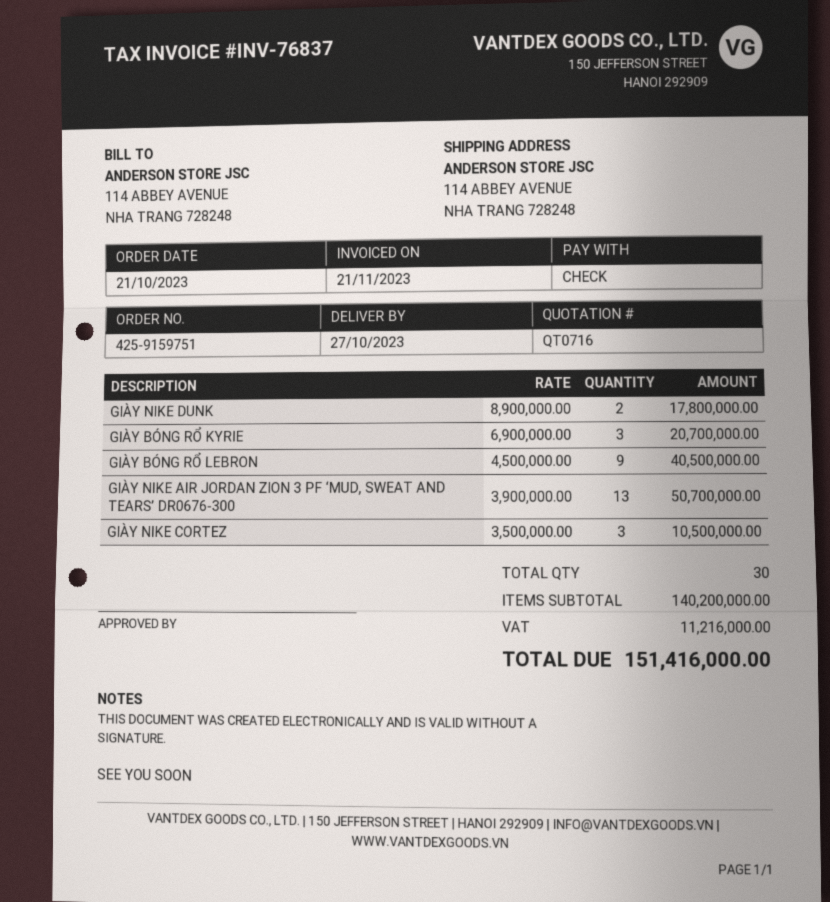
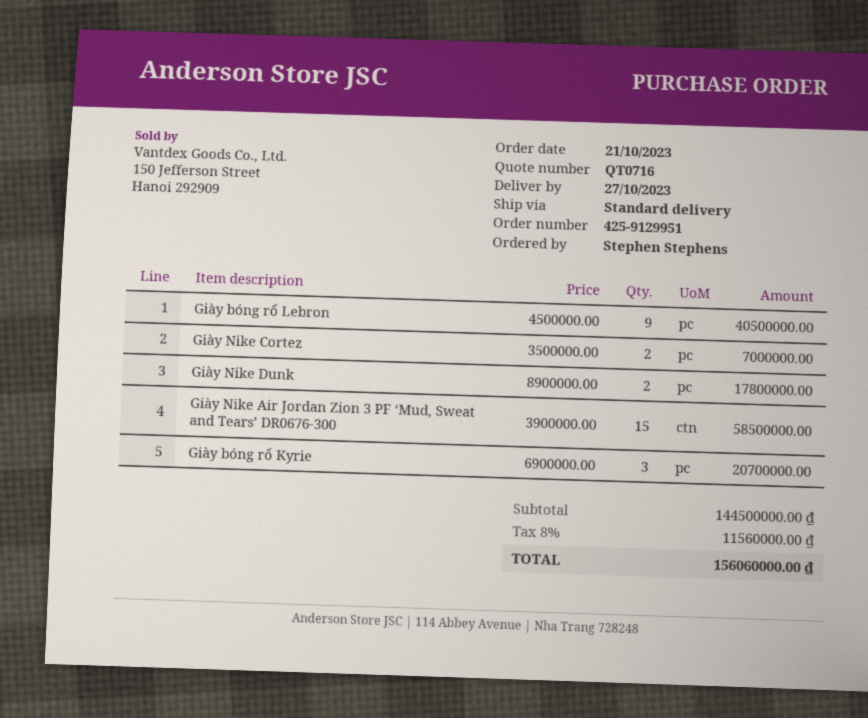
order number: 425-9159751 -> 425-9129951
GIÀY NIKE AIR JORDAN ZION 3 PF ‘MUD, SWEAT AND TEARS’ DR0676-300: 13 x 3900000.00 = 50700000.00 -> 15 x 3900000.00 = 58500000.00
GIÀY NIKE CORTEZ: 3 x 3500000.00 = 10500000.00 -> 2 x 3500000.00 = 7000000.00
subtotal: 140200000.00 -> 144500000.00
tax: 11216000.00 -> 11560000.00
total: 151416000.00 -> 156060000.00

